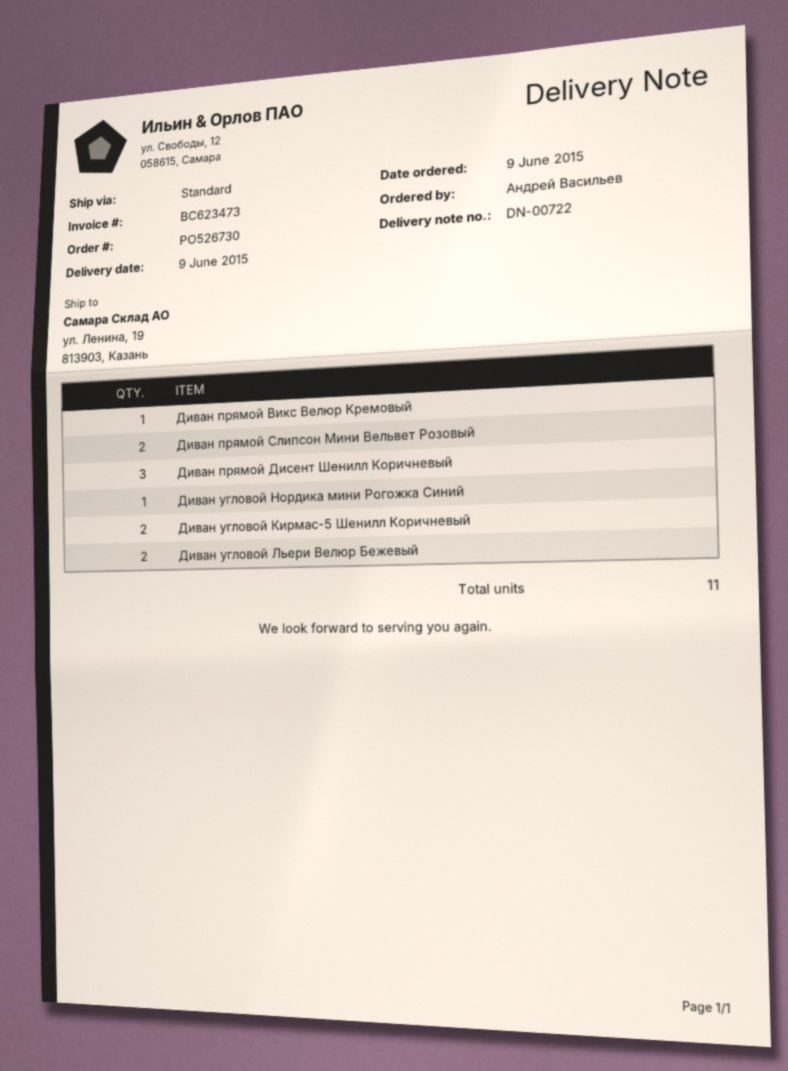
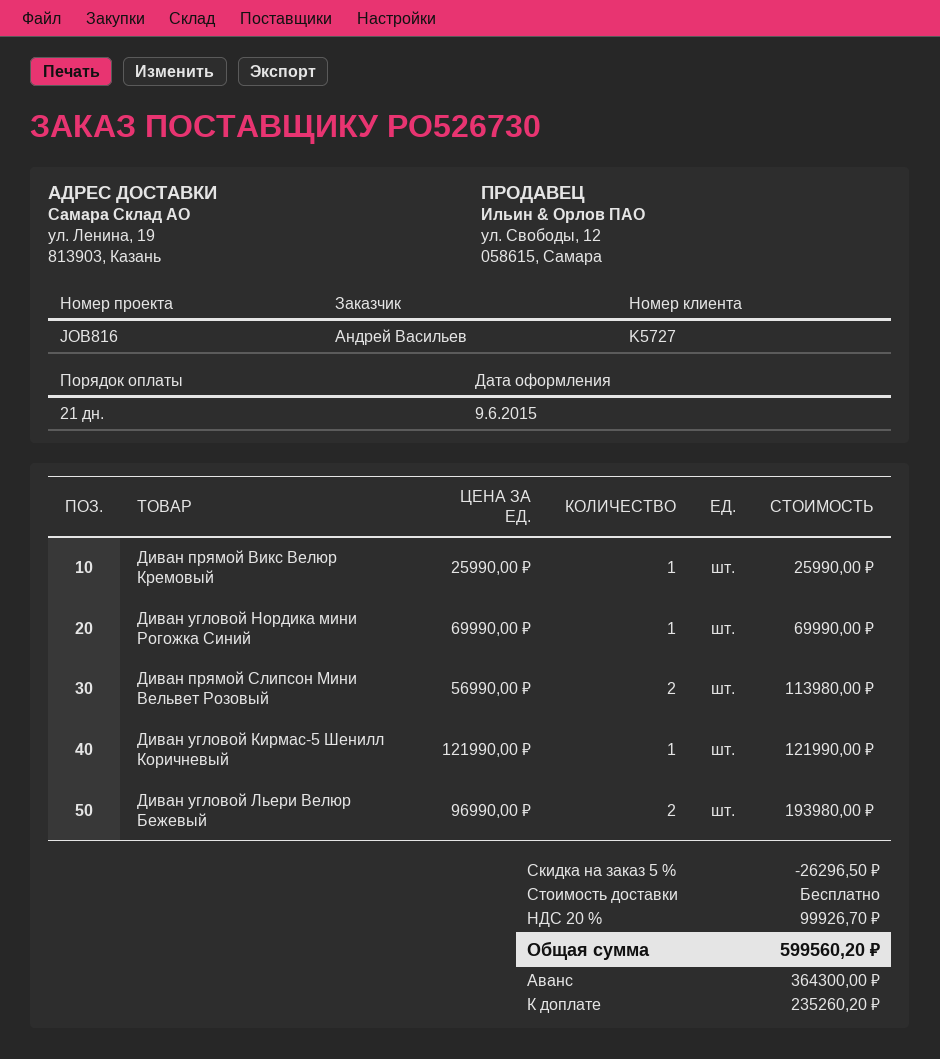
Диван прямой Дисент Шенилл Коричневый: 3 -> none
Диван угловой Кирмас-5 Шенилл Коричневый: 2 -> 1

